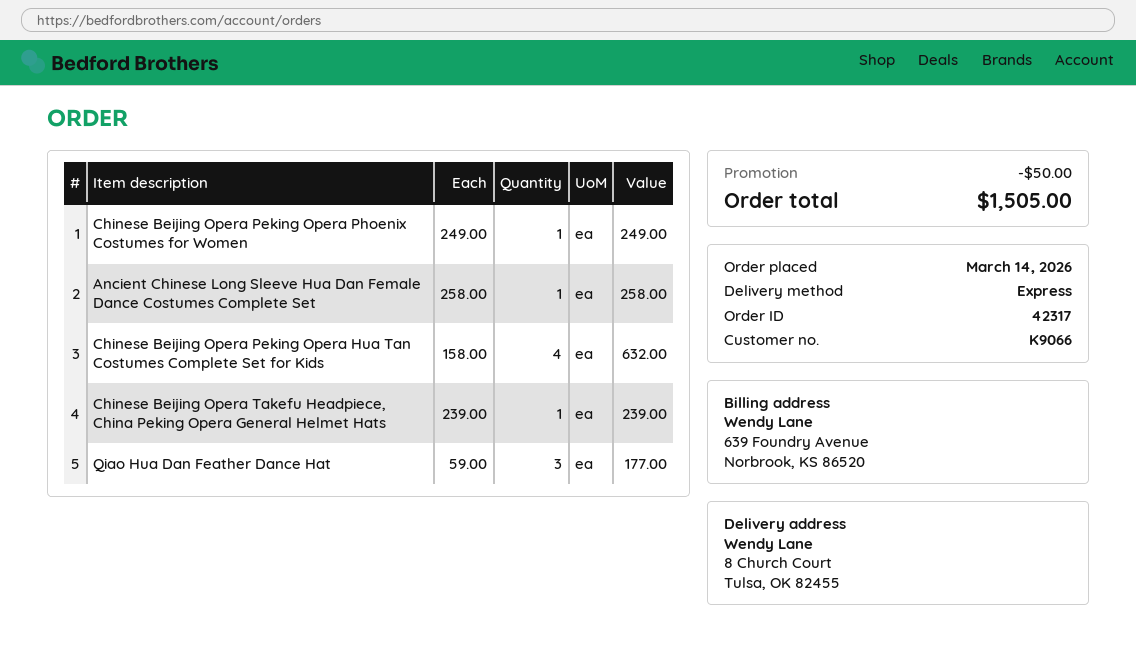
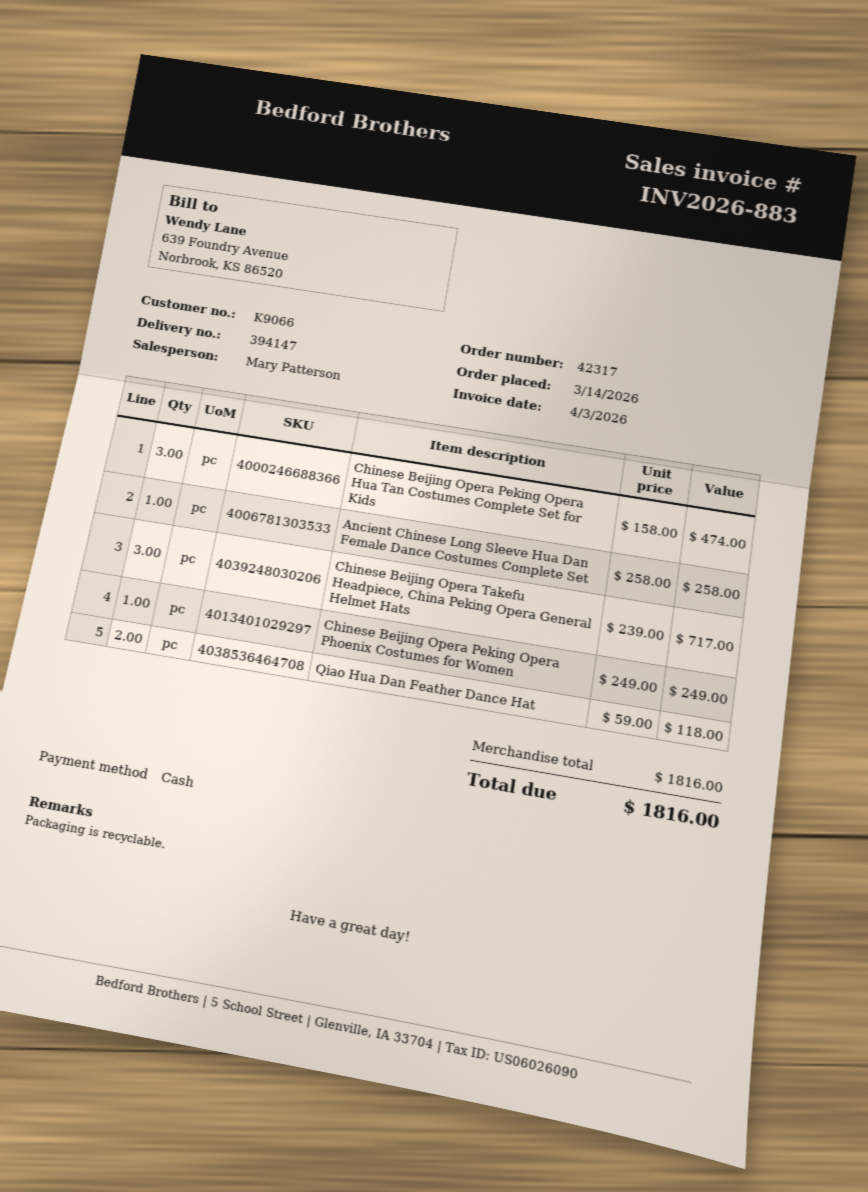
Chinese Beijing Opera Peking Opera Hua Tan Costumes Complete Set for Kids: 4 x 158.00 = 632.00 -> 3 x 158.00 = 474.00
Chinese Beijing Opera Takefu Headpiece, China Peking Opera General Helmet Hats: 1 x 239.00 = 239.00 -> 3 x 239.00 = 717.00
Qiao Hua Dan Feather Dance Hat: 3 x 59.00 = 177.00 -> 2 x 59.00 = 118.00
discount: 50.00 -> none
total: 1505.00 -> 1816.00

